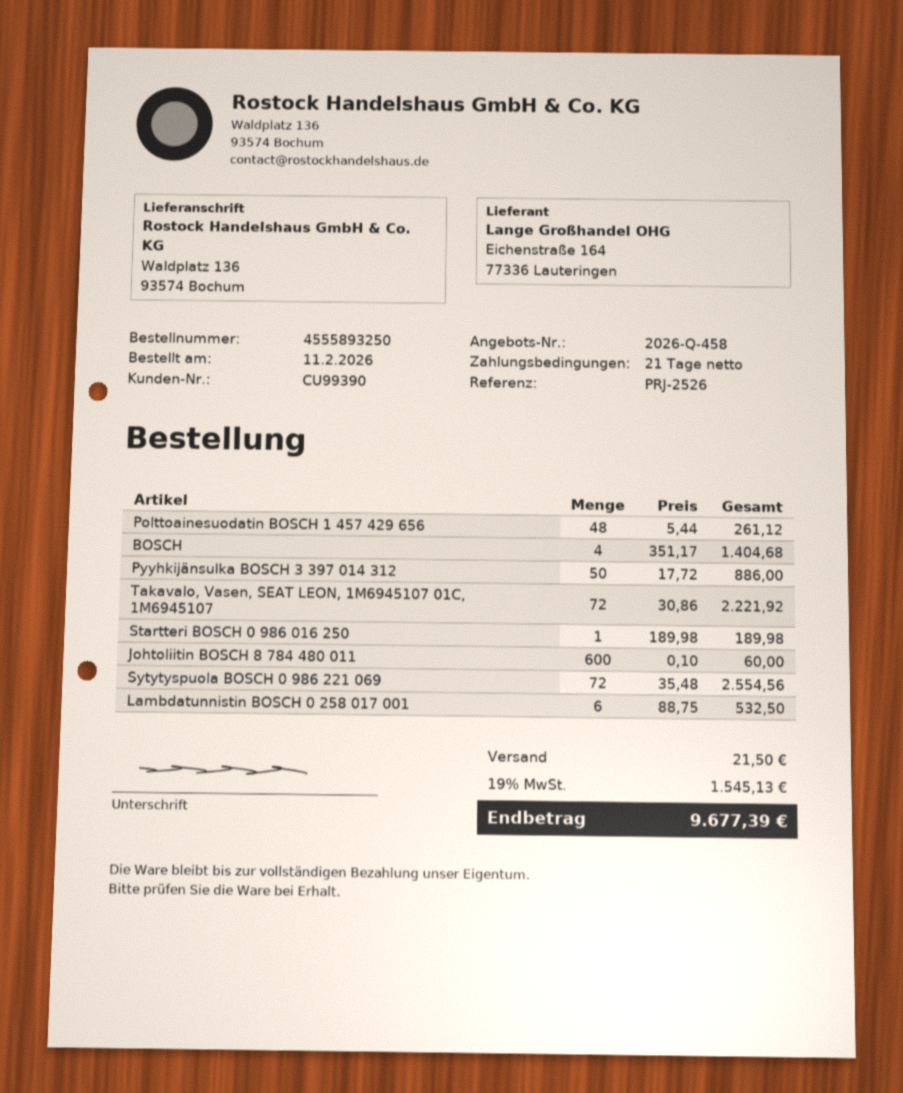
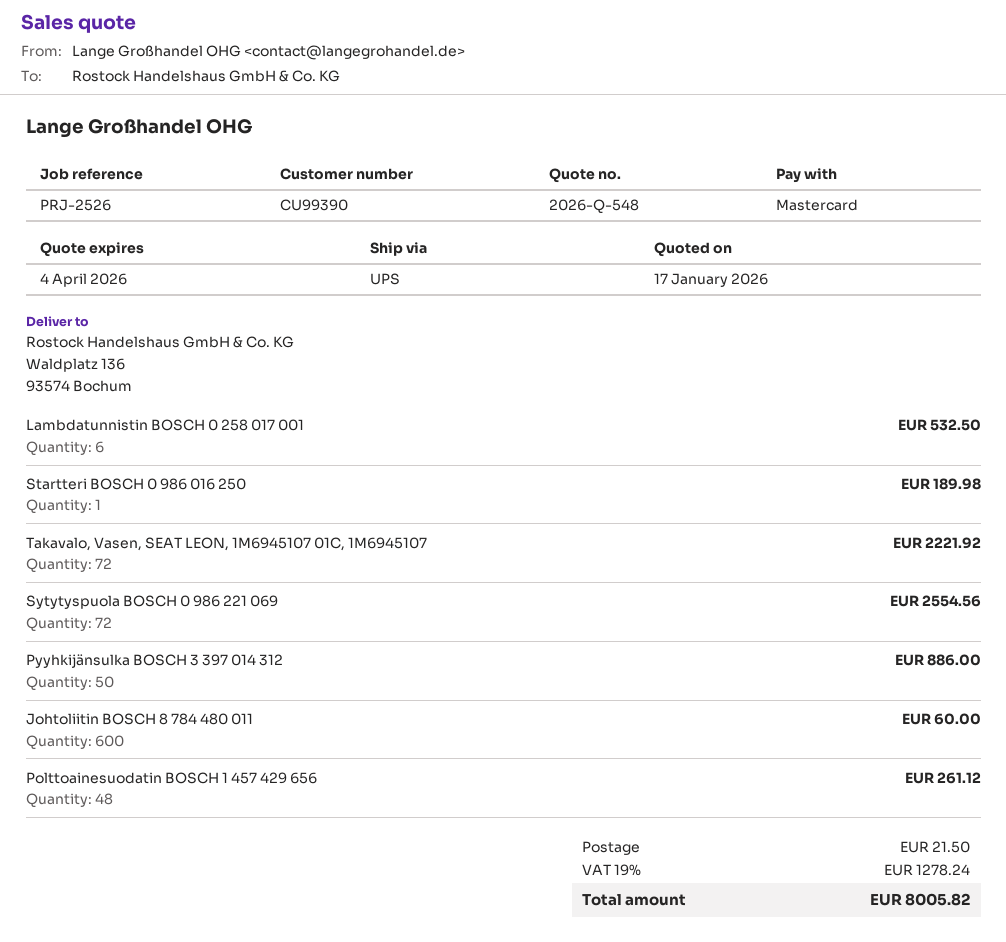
quote number: 2026-Q-458 -> 2026-Q-548
BOSCH: 4 for 1404.68 -> none
tax: 19% = 1545.13 -> 19% = 1278.24
total: 9677.39 -> 8005.82

